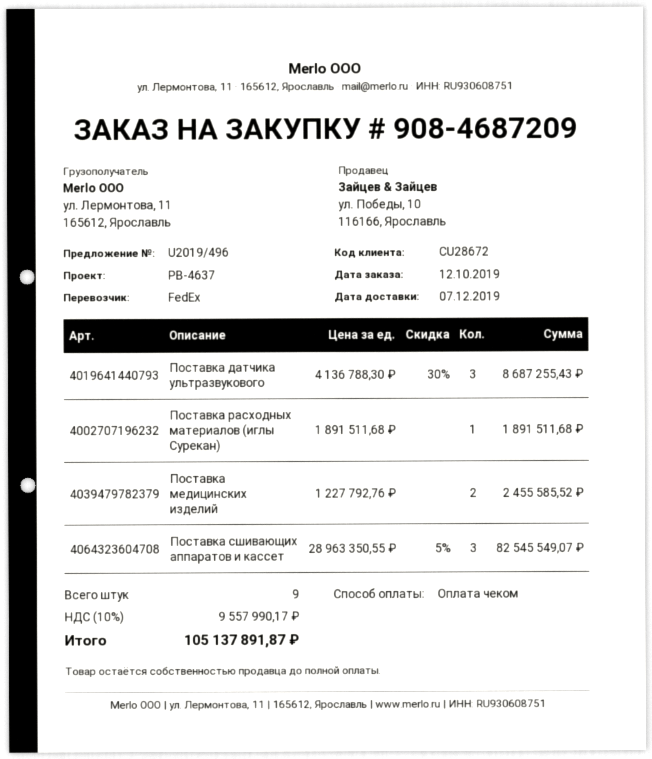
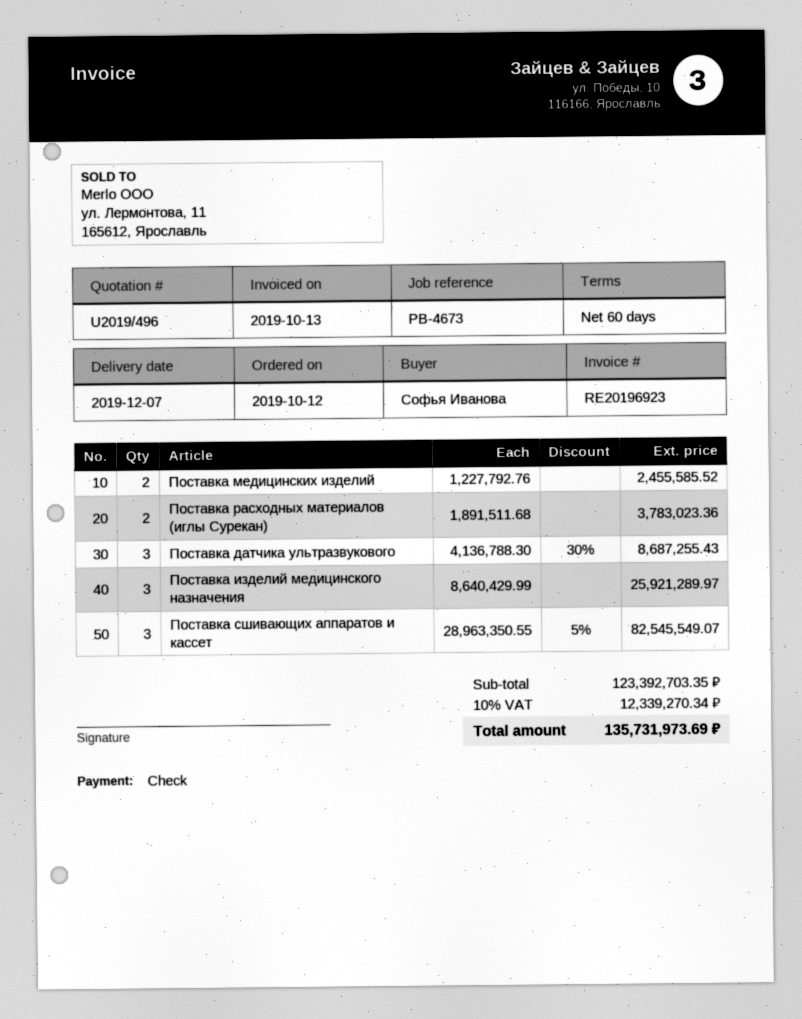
reference: PB-4637 -> PB-4673
Поставка расходных материалов (иглы Сурекан): 1 x 1891511.68 = 1891511.68 -> 2 x 1891511.68 = 3783023.36
Поставка изделий медицинского назначения: none -> 3 x 8640429.99 = 25921289.97
tax: 10% = 9557990.17 -> 10% = 12339270.34
total: 105137891.87 -> 135731973.69

